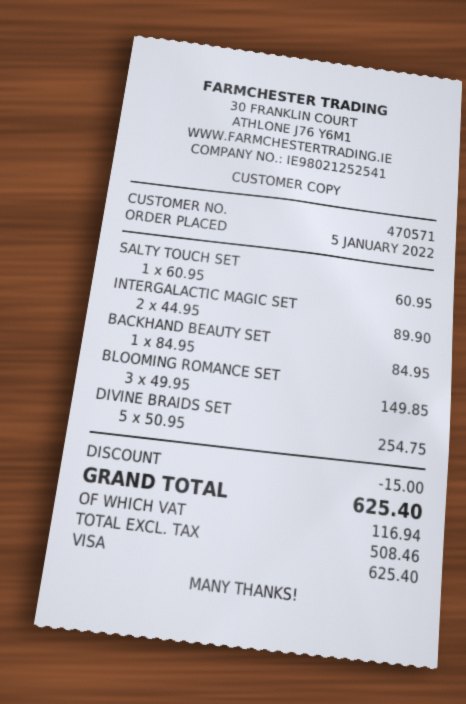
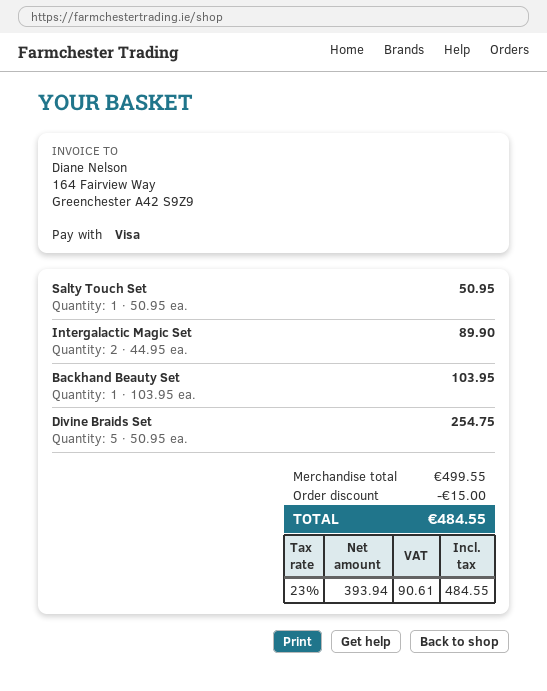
SALTY TOUCH SET: 1 x 60.95 = 60.95 -> 1 x 50.95 = 50.95
BACKHAND BEAUTY SET: 1 x 84.95 = 84.95 -> 1 x 103.95 = 103.95
BLOOMING ROMANCE SET: 3 x 49.95 = 149.85 -> none
net: 508.46 -> 393.94
tax: 116.94 -> 90.61
total: 625.40 -> 484.55

